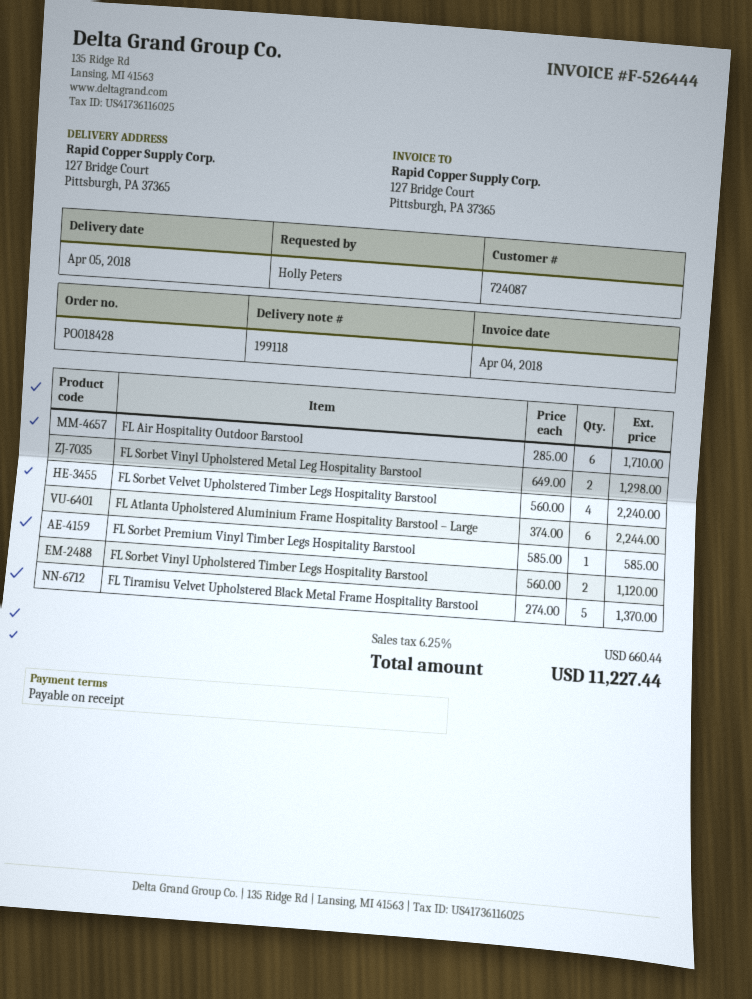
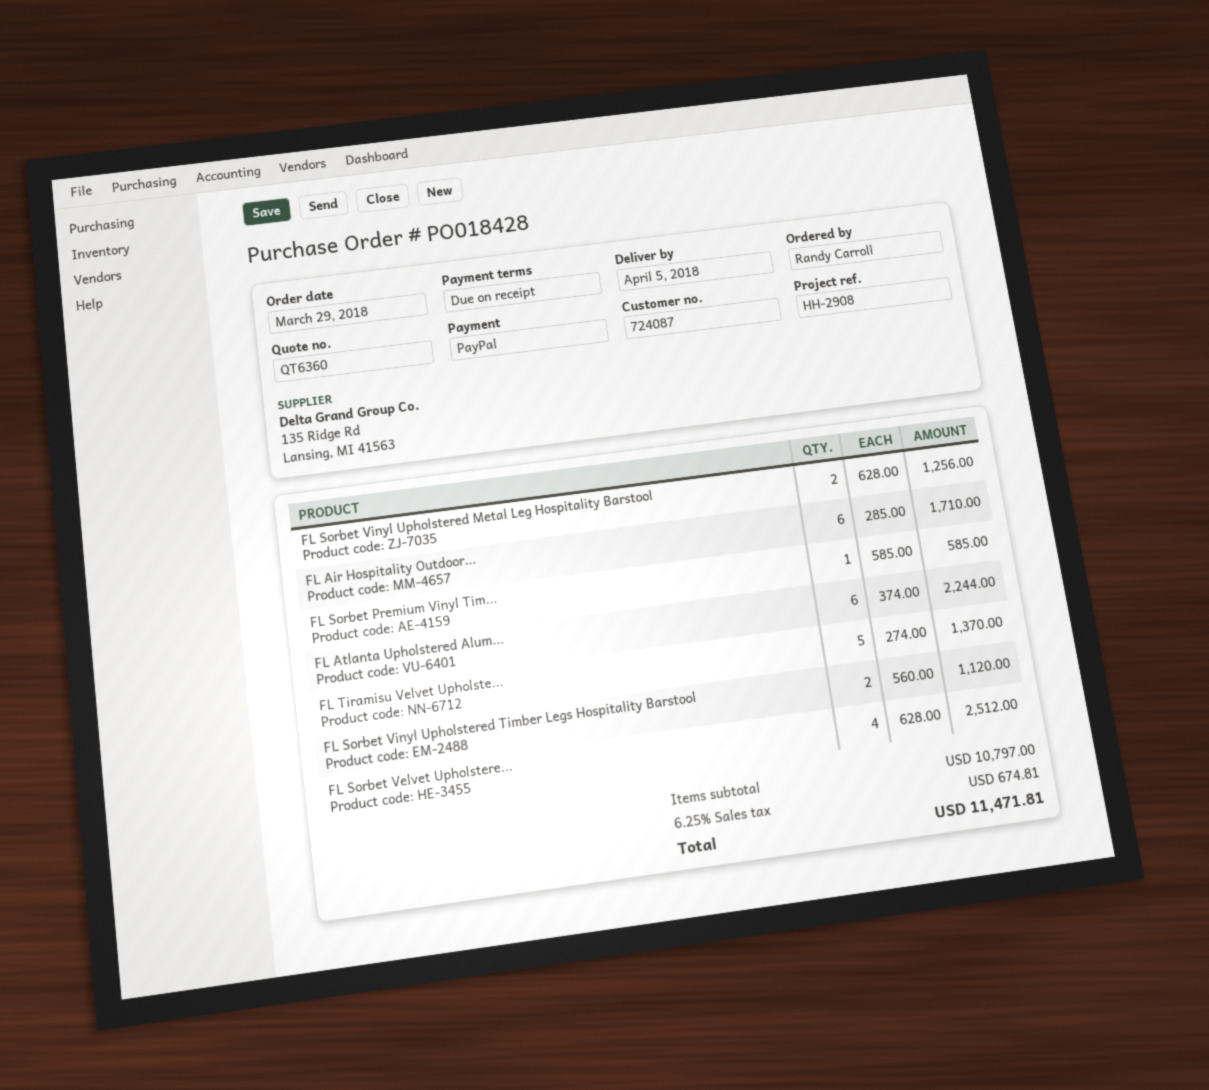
ordered by: Holly Peters -> Randy Carroll
FL Sorbet Vinyl Upholstered Metal Leg Hospitality Barstool: 2 x 649.00 = 1298.00 -> 2 x 628.00 = 1256.00
FL Sorbet Velvet Upholstered Timber Legs Hospitality Barstool: 4 x 560.00 = 2240.00 -> 4 x 628.00 = 2512.00
tax: 6.25% = 660.44 -> 6.25% = 674.81
total: 11227.44 -> 11471.81

